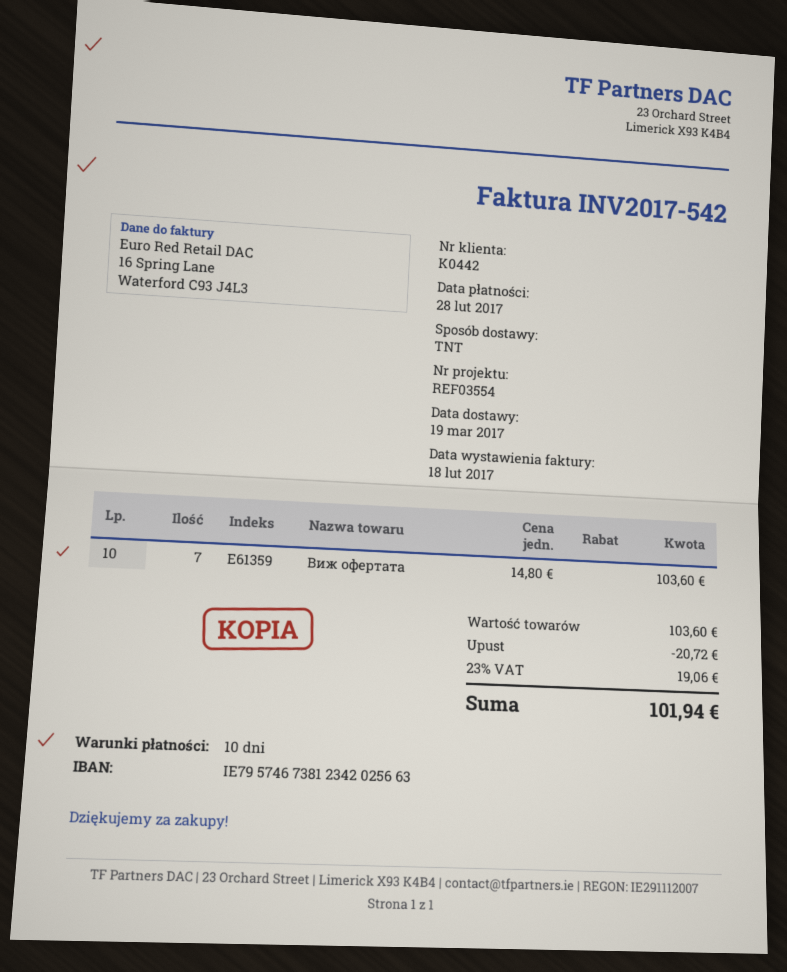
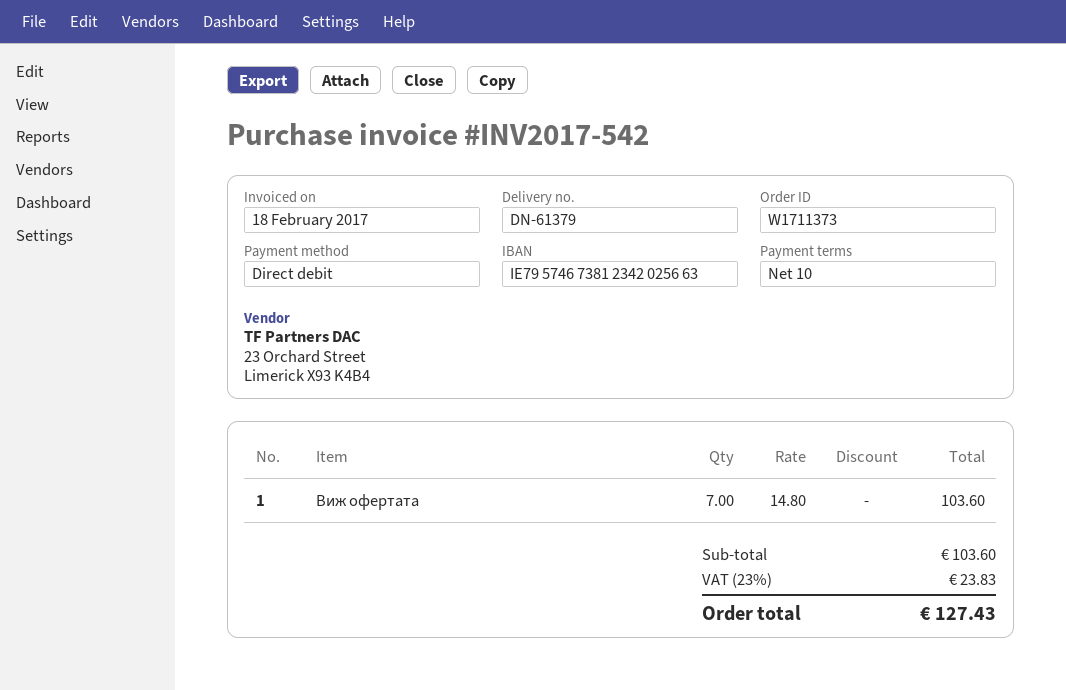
discount: 20.72 -> none
tax: 23% = 19.06 -> 23% = 23.83
total: 101.94 -> 127.43

